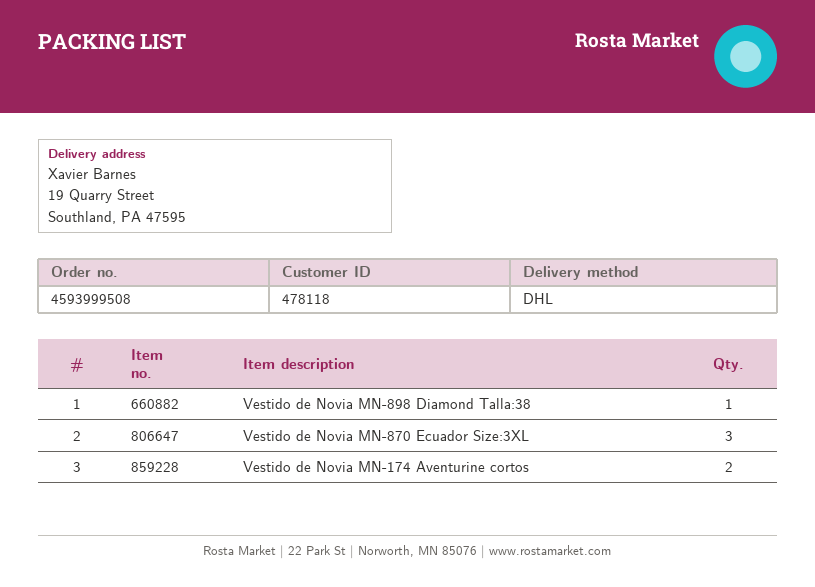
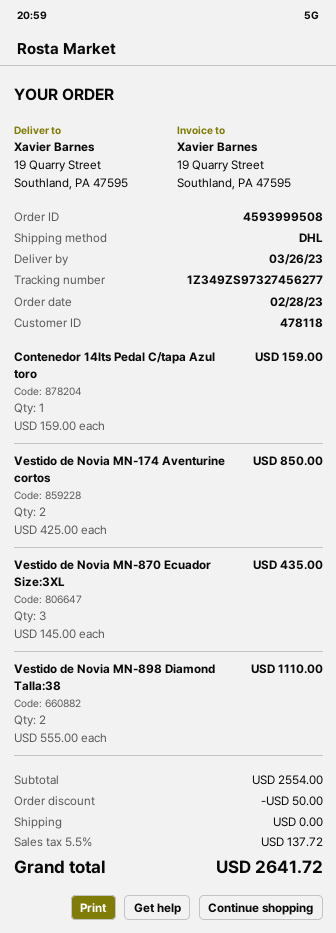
Vestido de Novia MN-898 Diamond Talla:38: 1 -> 2
Contenedor 14lts Pedal C/tapa Azul toro: none -> 1

